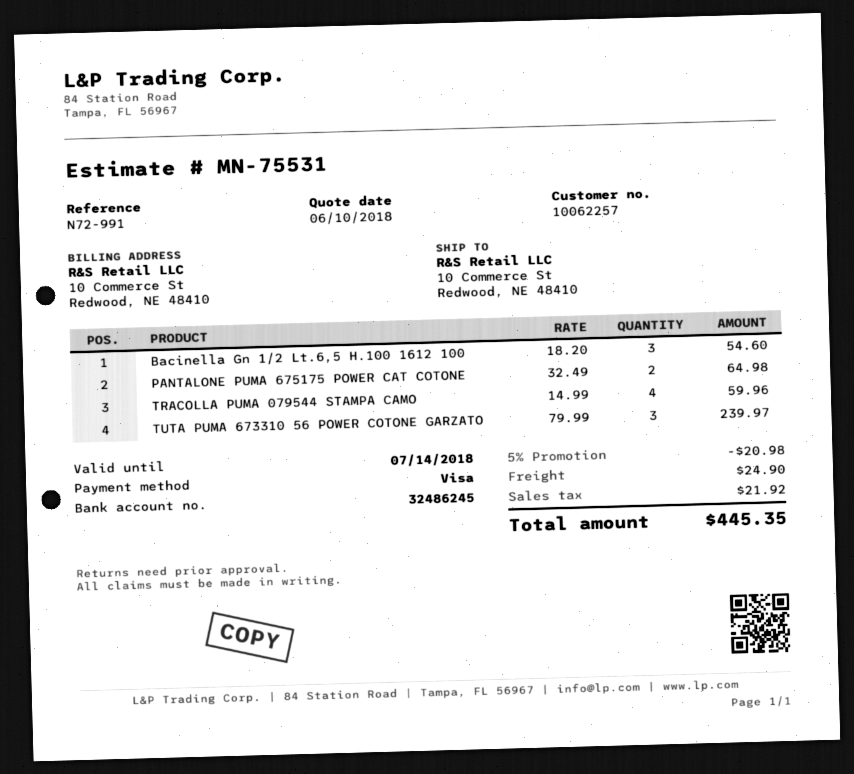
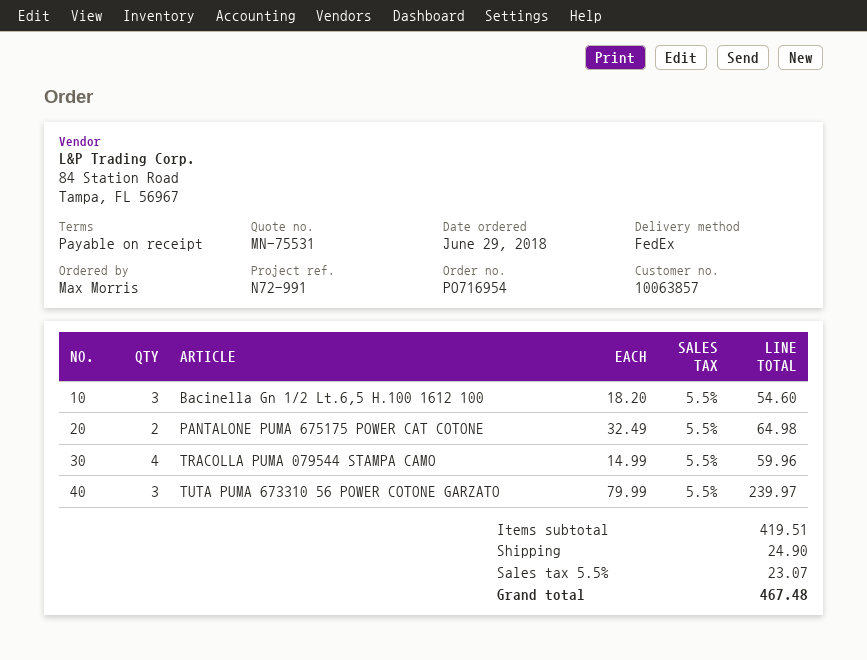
customer number: 10062257 -> 10063857
discount: 5% = 20.98 -> none
tax: 21.92 -> 23.07
total: 445.35 -> 467.48

